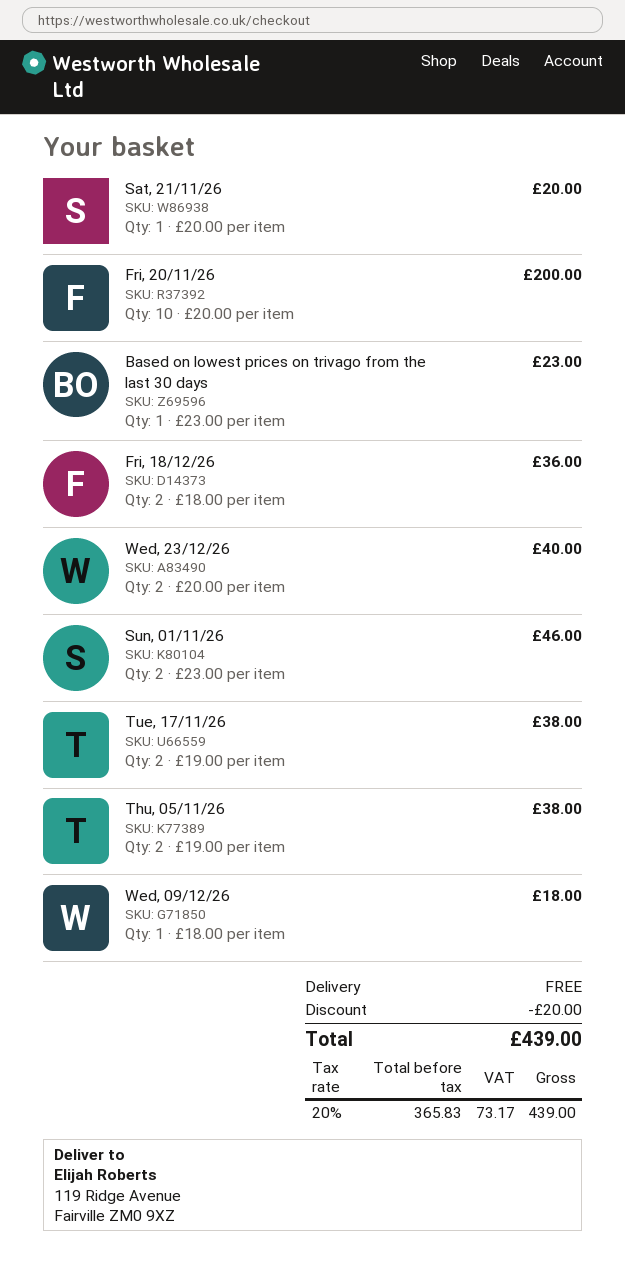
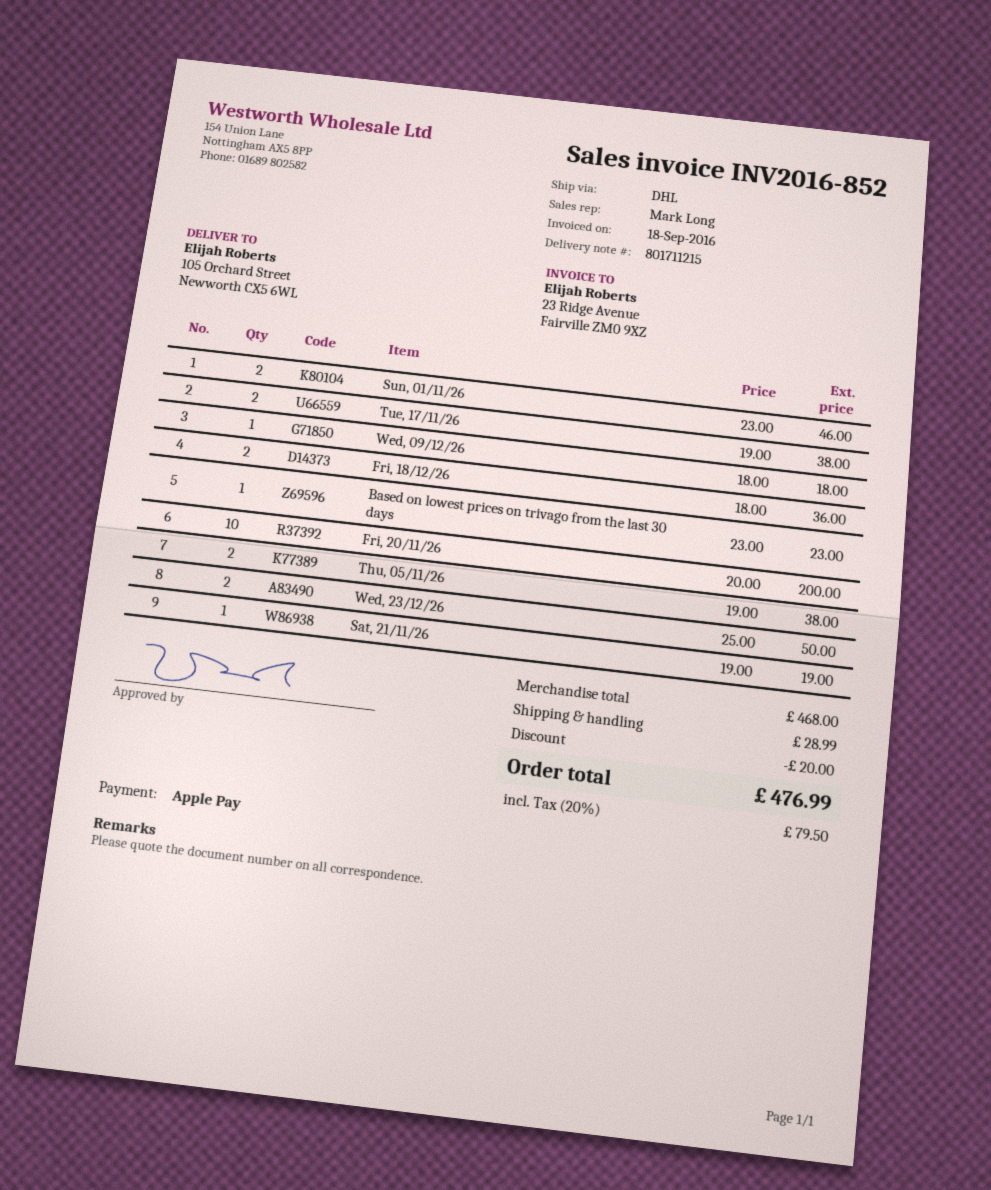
ship to: 119 Ridge Avenue, Fairville ZM0 9XZ -> 105 Orchard Street, Newworth CX5 6WL
Sat, 21/11/26: 1 x 20.00 = 20.00 -> 1 x 19.00 = 19.00
Wed, 23/12/26: 2 x 20.00 = 40.00 -> 2 x 25.00 = 50.00
shipping: 0.00 -> 28.99
tax: 20% = 73.17 -> 20% = 79.50
total: 439.00 -> 476.99

